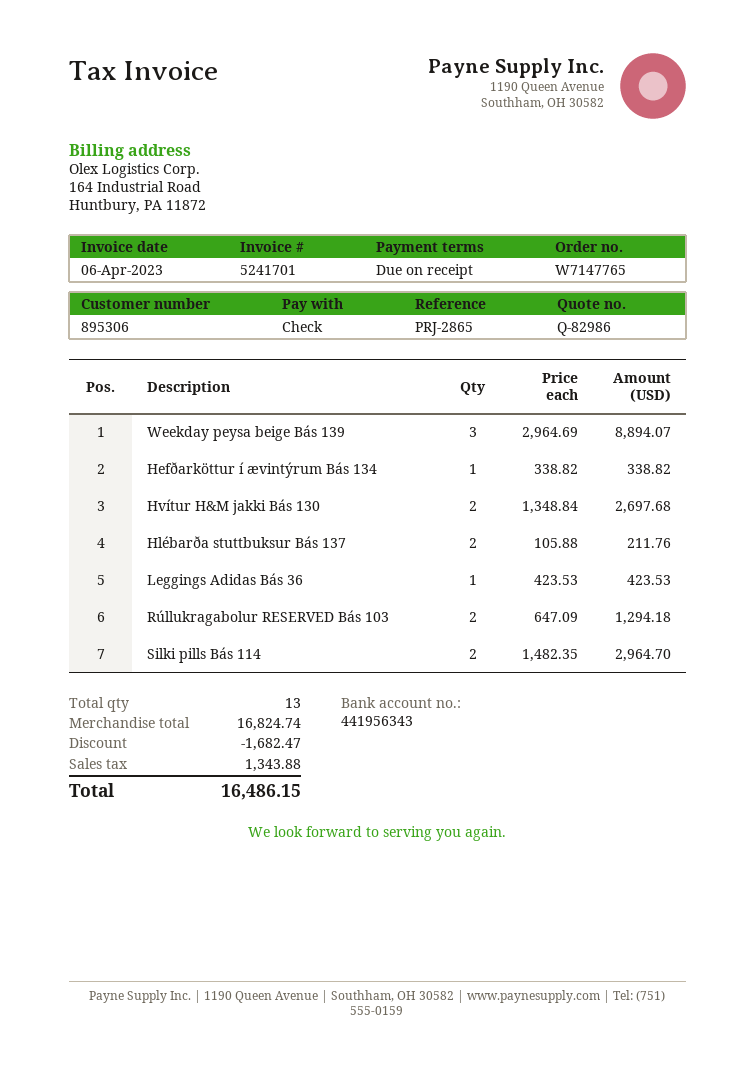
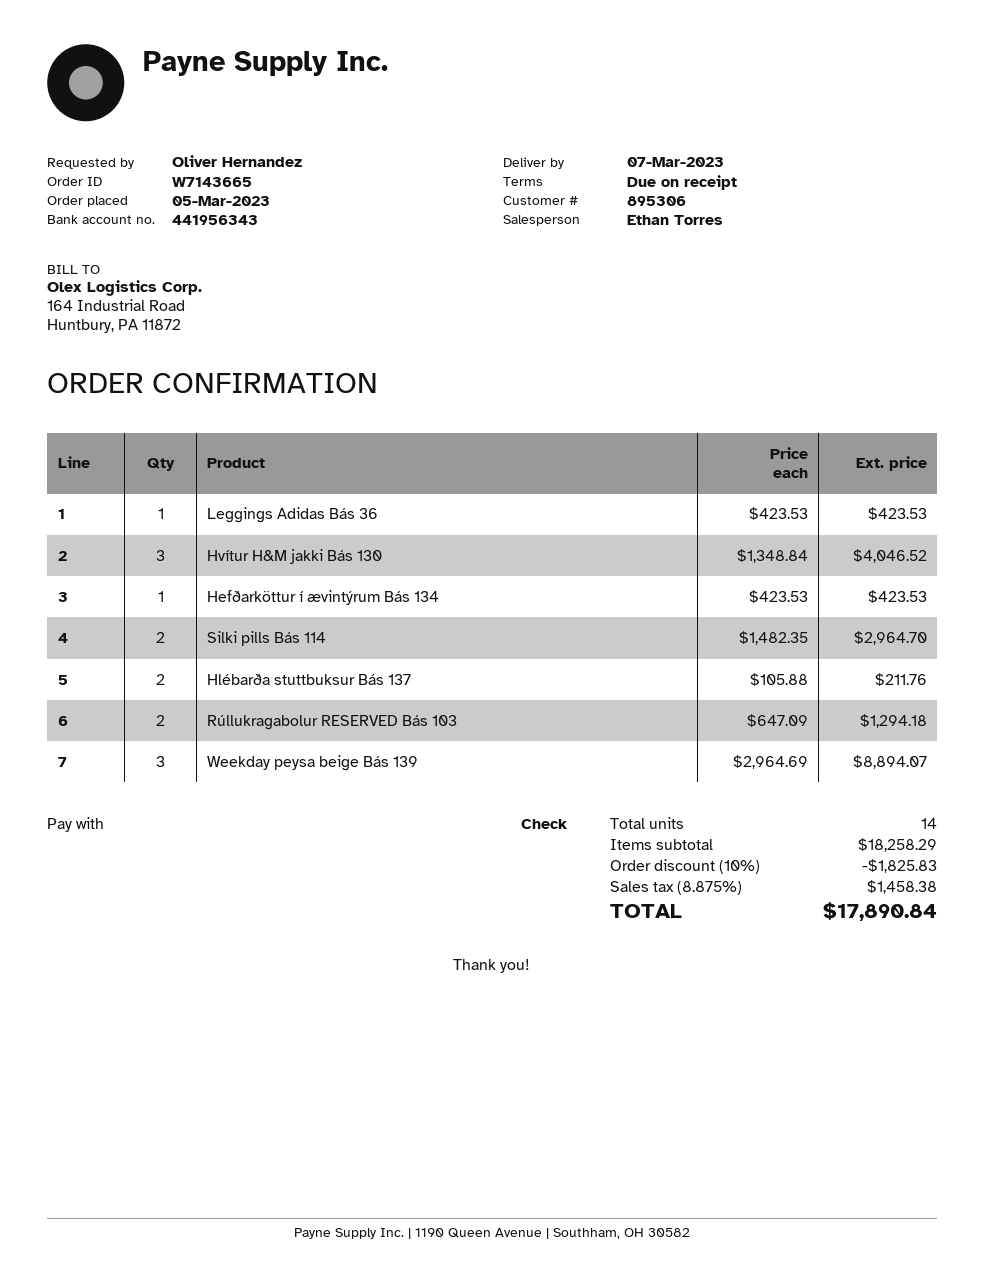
order number: W7147765 -> W7143665
Hefðarköttur í ævintýrum Bás 134: 1 x 338.82 = 338.82 -> 1 x 423.53 = 423.53
Hvítur H&M jakki Bás 130: 2 x 1348.84 = 2697.68 -> 3 x 1348.84 = 4046.52
total quantity: 13 -> 14
subtotal: 16824.74 -> 18258.29
discount: 1682.47 -> 1825.83
tax: 1343.88 -> 1458.38
total: 16486.15 -> 17890.84

